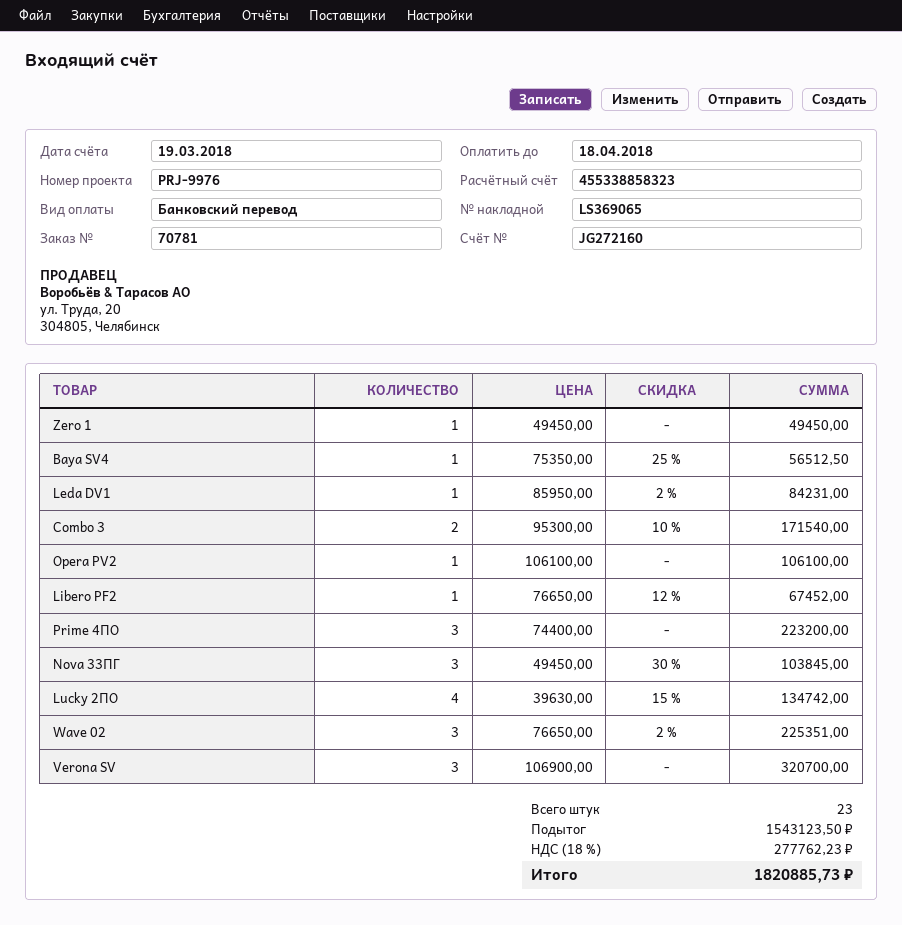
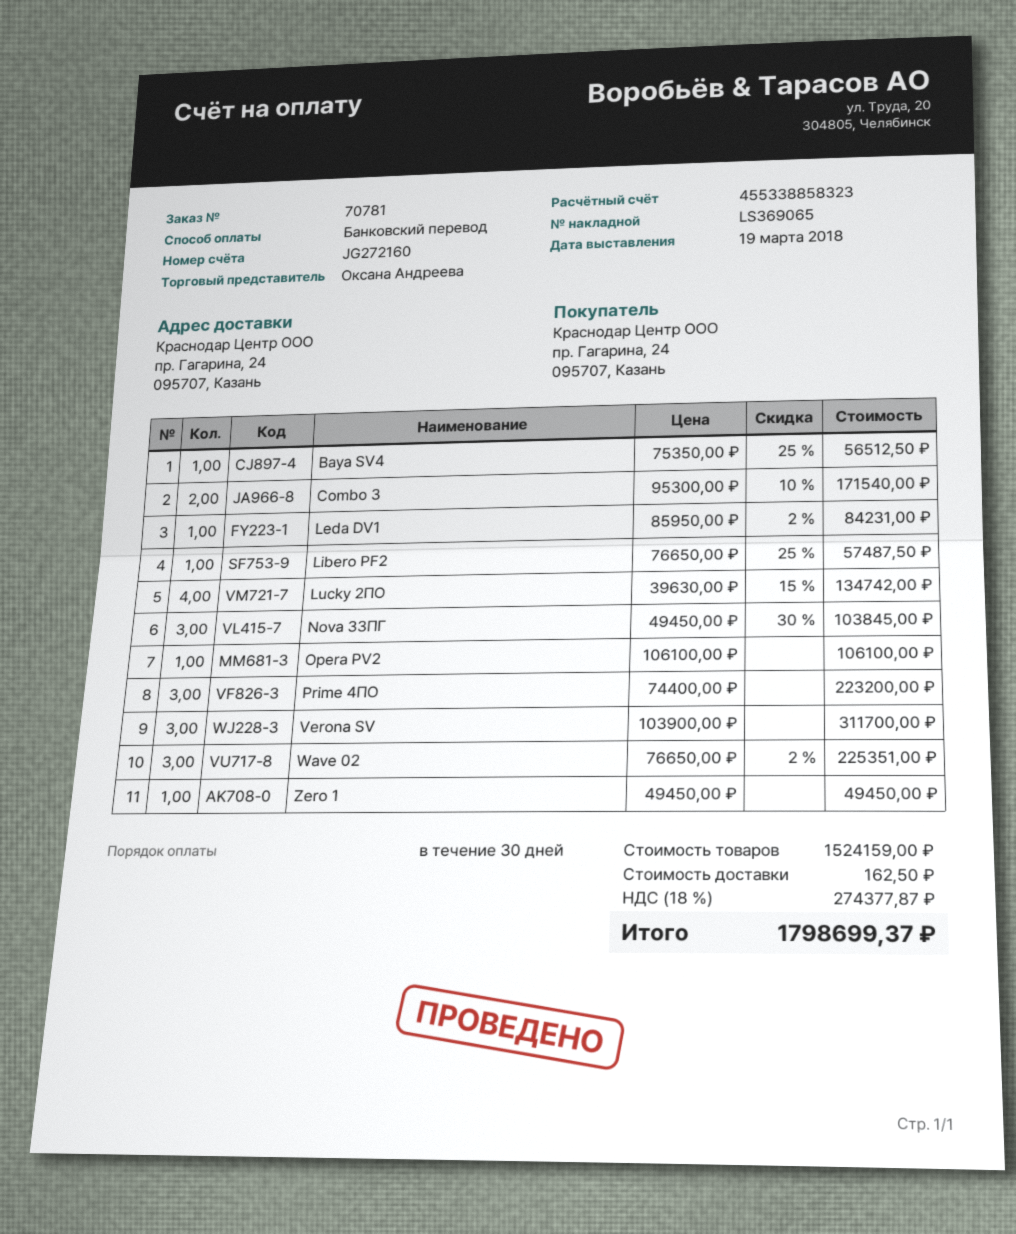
Libero PF2: 1 x 76650.00 - 12% = 67452.00 -> 1 x 76650.00 - 25% = 57487.50
Verona SV: 3 x 106900.00 = 320700.00 -> 3 x 103900.00 = 311700.00
subtotal: 1543123.50 -> 1524159.00
shipping: none -> 162.50
tax: 18% = 277762.23 -> 18% = 274377.87
total: 1820885.73 -> 1798699.37

